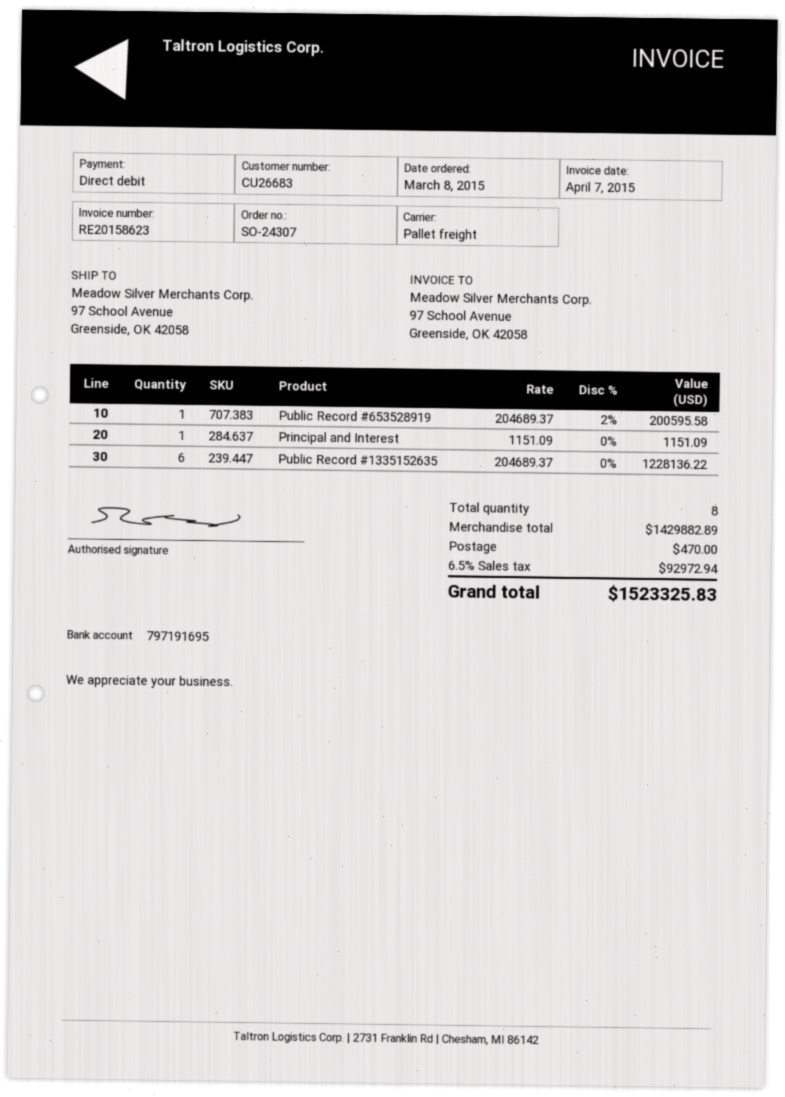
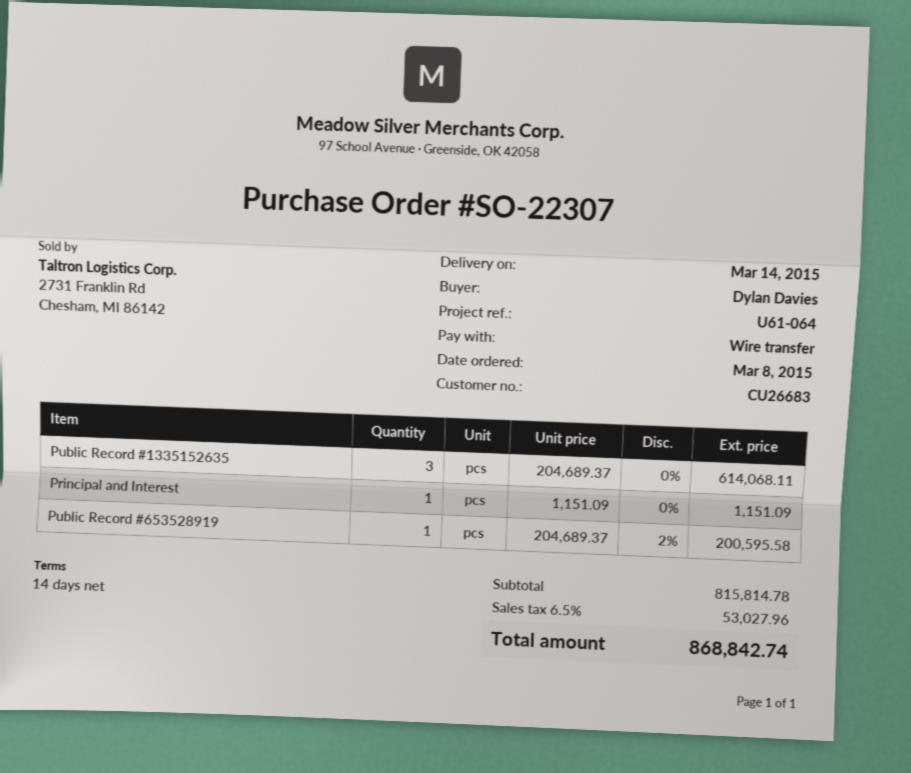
order number: SO-24307 -> SO-22307
payment method: direct debit -> bank transfer
Public Record #1335152635: 6 x 204689.37 = 1228136.22 -> 3 x 204689.37 = 614068.11
subtotal: 1429882.89 -> 815814.78
shipping: 470.00 -> none
tax: 6.5% = 92972.94 -> 6.5% = 53027.96
total: 1523325.83 -> 868842.74

